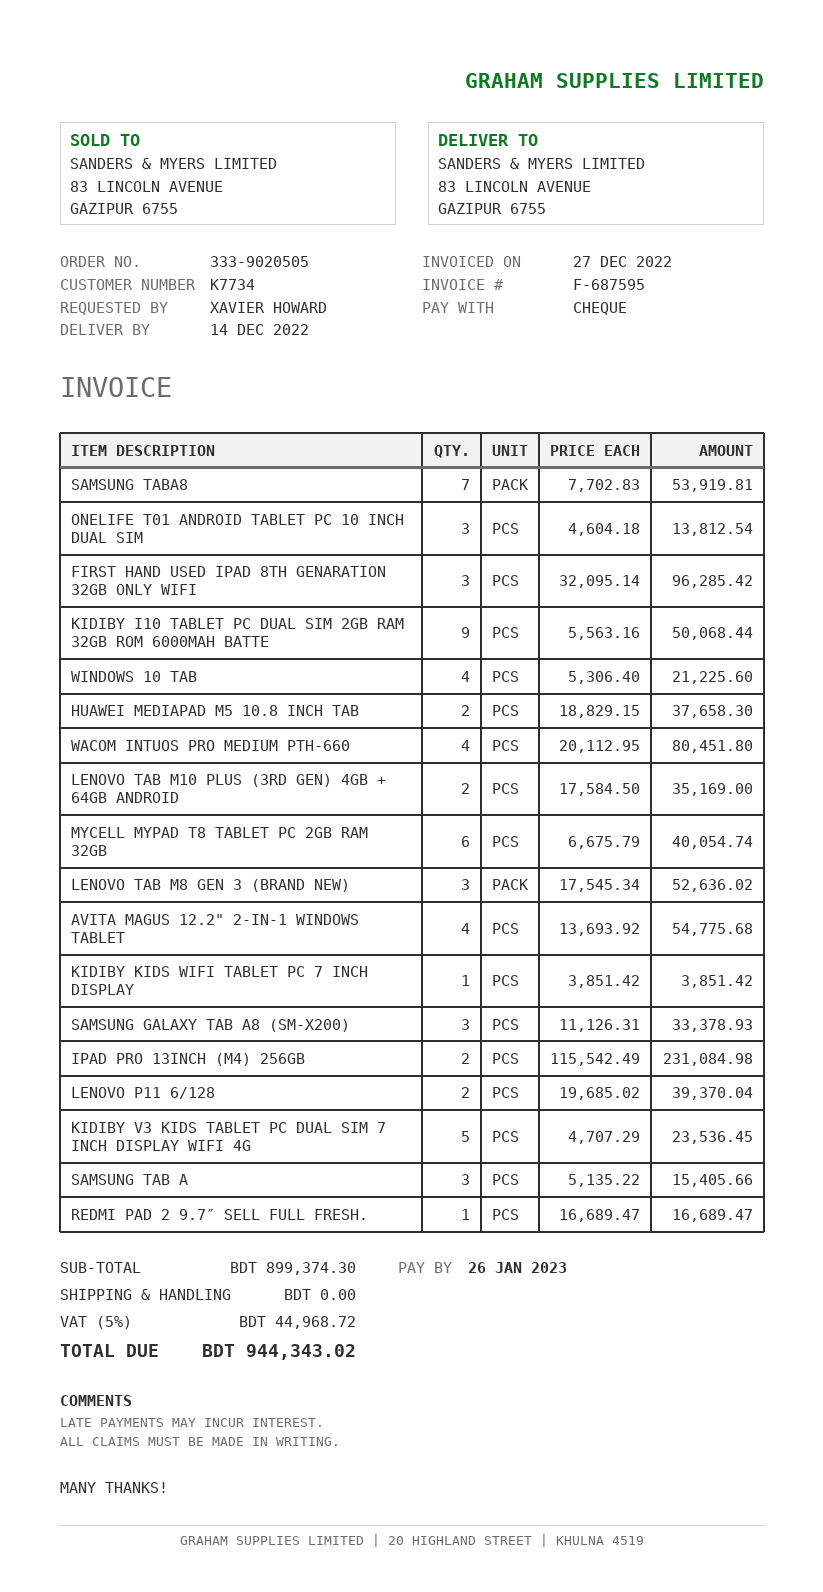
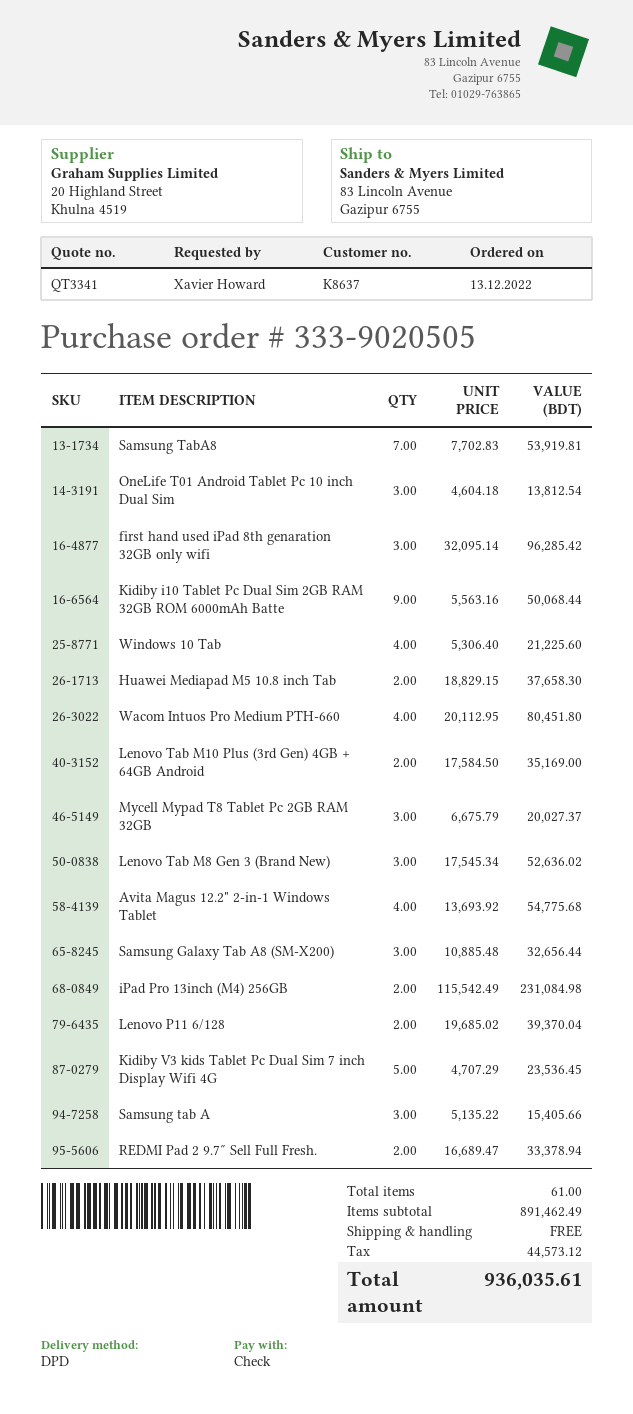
customer number: K7734 -> K8637
MYCELL MYPAD T8 TABLET PC 2GB RAM 32GB: 6 x 6675.79 = 40054.74 -> 3 x 6675.79 = 20027.37
KIDIBY KIDS WIFI TABLET PC 7 INCH DISPLAY: 1 x 3851.42 = 3851.42 -> none
SAMSUNG GALAXY TAB A8 (SM-X200): 3 x 11126.31 = 33378.93 -> 3 x 10885.48 = 32656.44
REDMI PAD 2 9.7″ SELL FULL FRESH.: 1 x 16689.47 = 16689.47 -> 2 x 16689.47 = 33378.94
subtotal: 899374.30 -> 891462.49
tax: 44968.72 -> 44573.12
total: 944343.02 -> 936035.61

